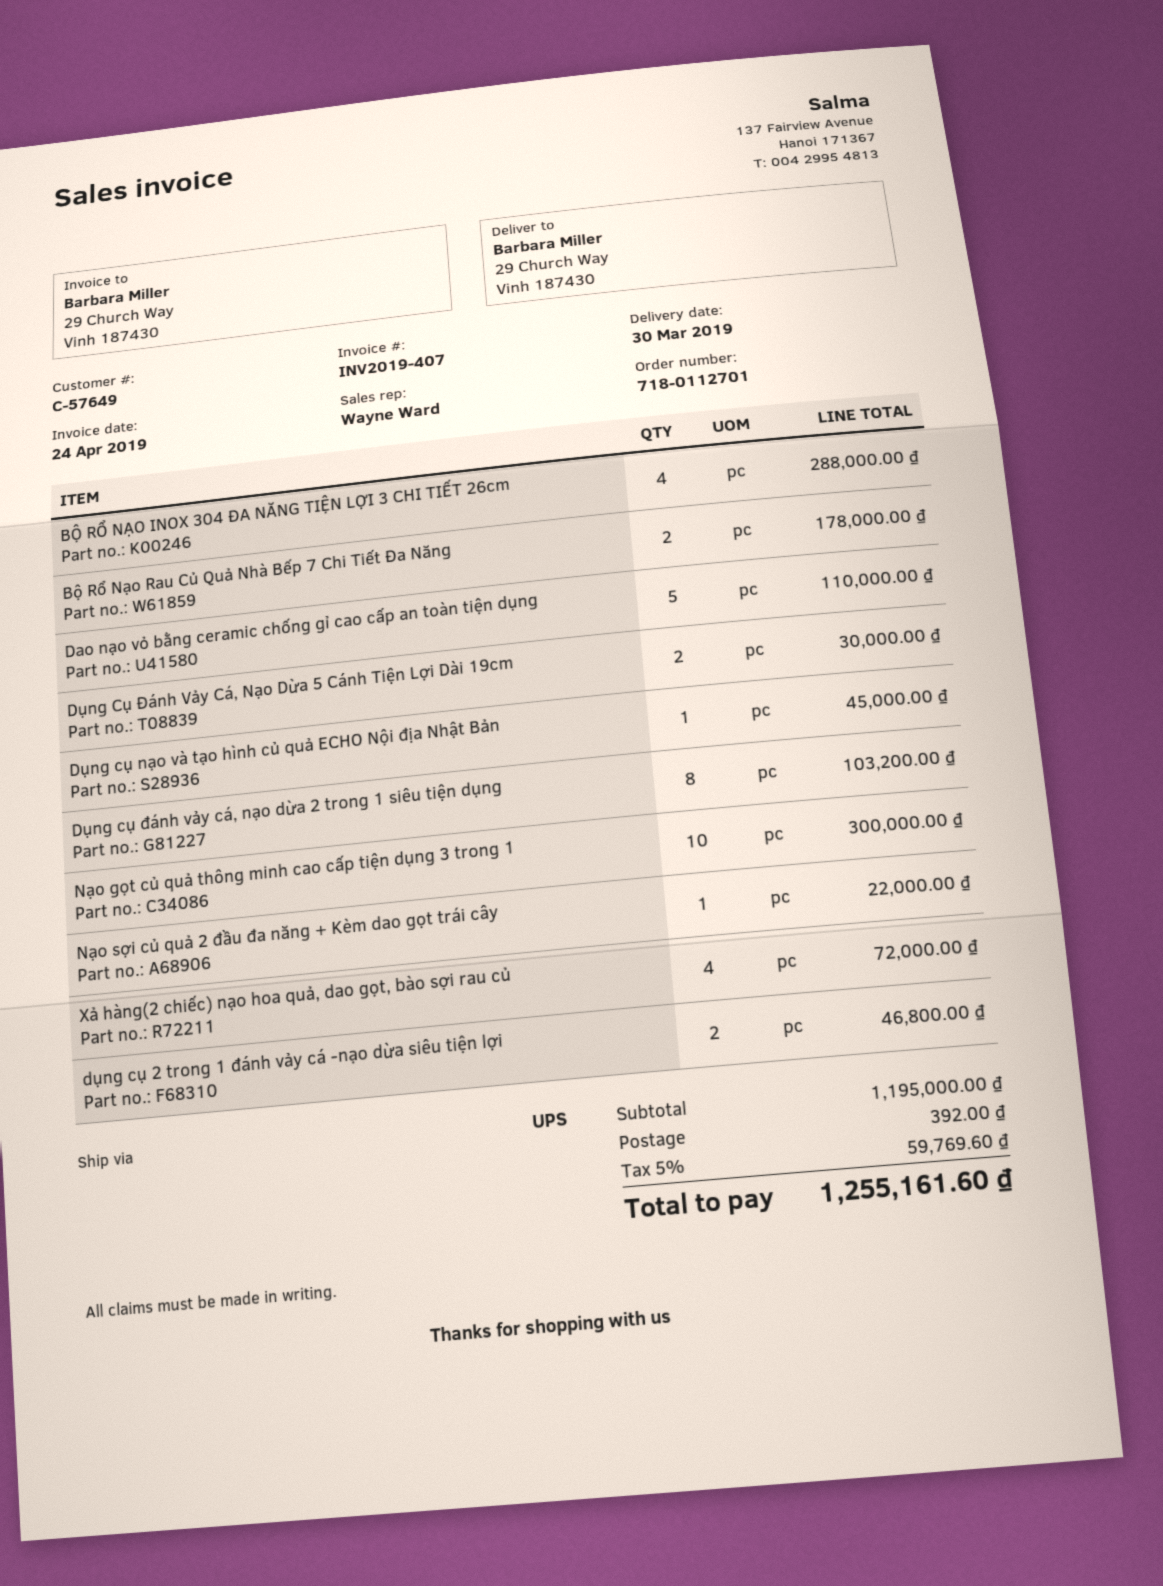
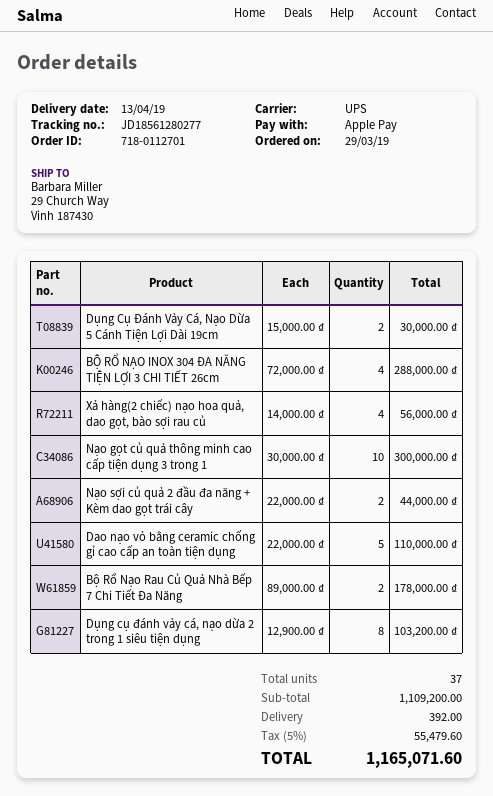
delivery date: 2019-03-30 -> 2019-04-13
Dụng cụ nạo và tạo hình củ quả ECHO Nội địa Nhật Bản: 1 for 45000.00 -> none
Nạo sợi củ quả 2 đầu đa năng + Kèm dao gọt trái cây: 1 for 22000.00 -> 2 for 44000.00
Xả hàng(2 chiếc) nạo hoa quả, dao gọt, bào sợi rau củ: 4 for 72000.00 -> 4 for 56000.00
dụng cụ 2 trong 1 đánh vảy cá -nạo dừa siêu tiện lợi: 2 for 46800.00 -> none
subtotal: 1195000.00 -> 1109200.00
tax: 5% = 59769.60 -> 5% = 55479.60
total: 1255161.60 -> 1165071.60

